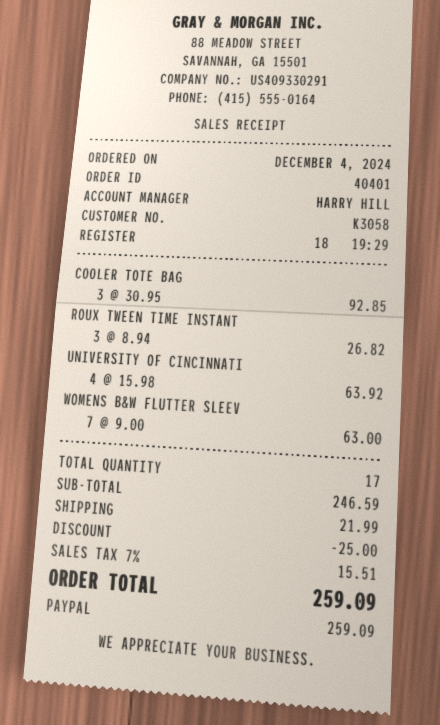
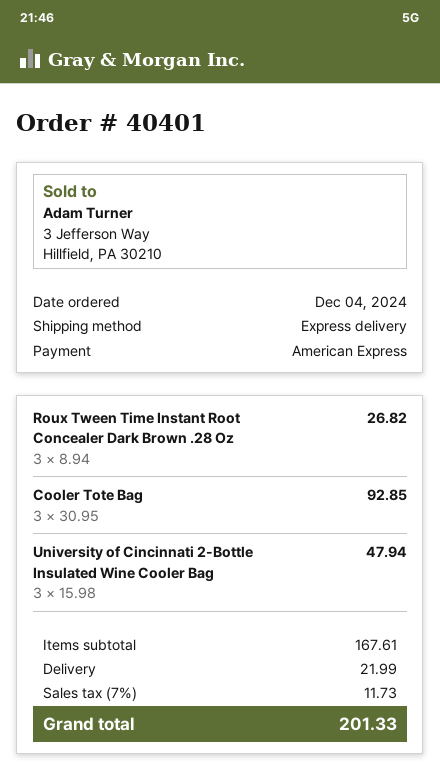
payment method: PayPal -> American Express
UNIVERSITY OF CINCINNATI: 4 x 15.98 = 63.92 -> 3 x 15.98 = 47.94
WOMENS B&W FLUTTER SLEEV: 7 x 9.00 = 63.00 -> none
subtotal: 246.59 -> 167.61
discount: 25.00 -> none
tax: 7% = 15.51 -> 7% = 11.73
total: 259.09 -> 201.33

